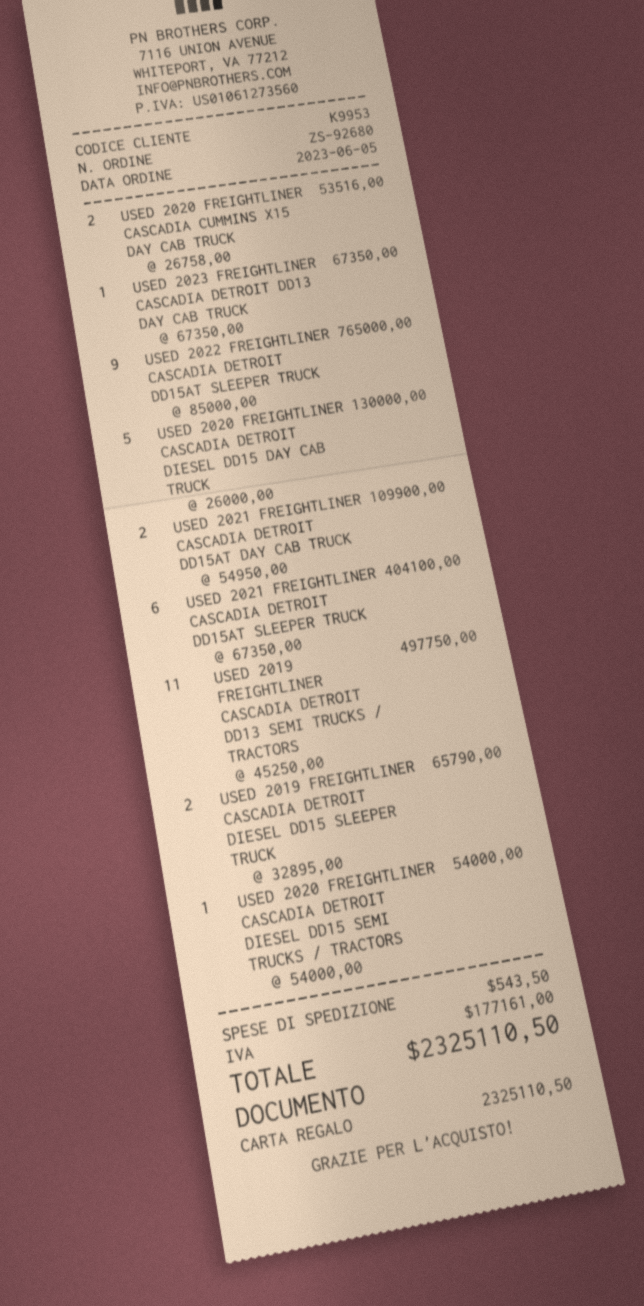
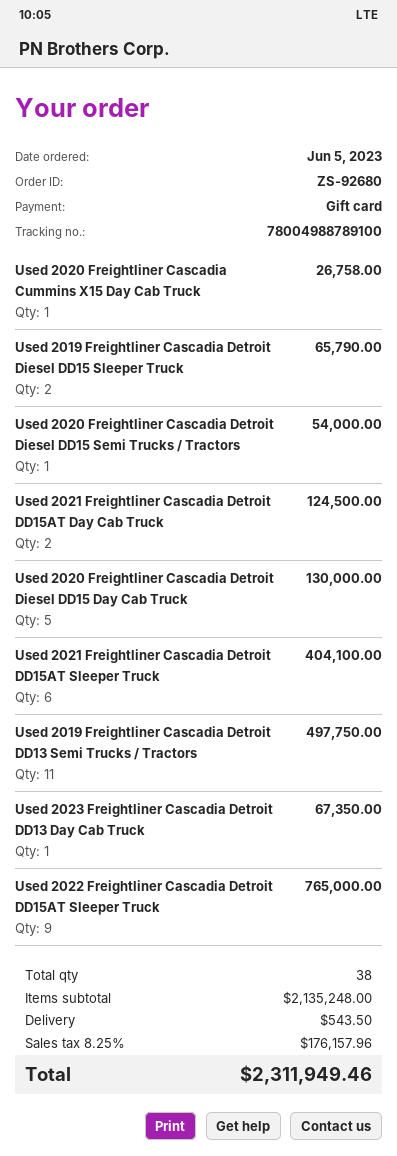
USED 2020 FREIGHTLINER CASCADIA CUMMINS X15 DAY CAB TRUCK: 2 for 53516.00 -> 1 for 26758.00
USED 2021 FREIGHTLINER CASCADIA DETROIT DD15AT DAY CAB TRUCK: 2 for 109900.00 -> 2 for 124500.00
tax: 177161.00 -> 176157.96
total: 2325110.50 -> 2311949.46

